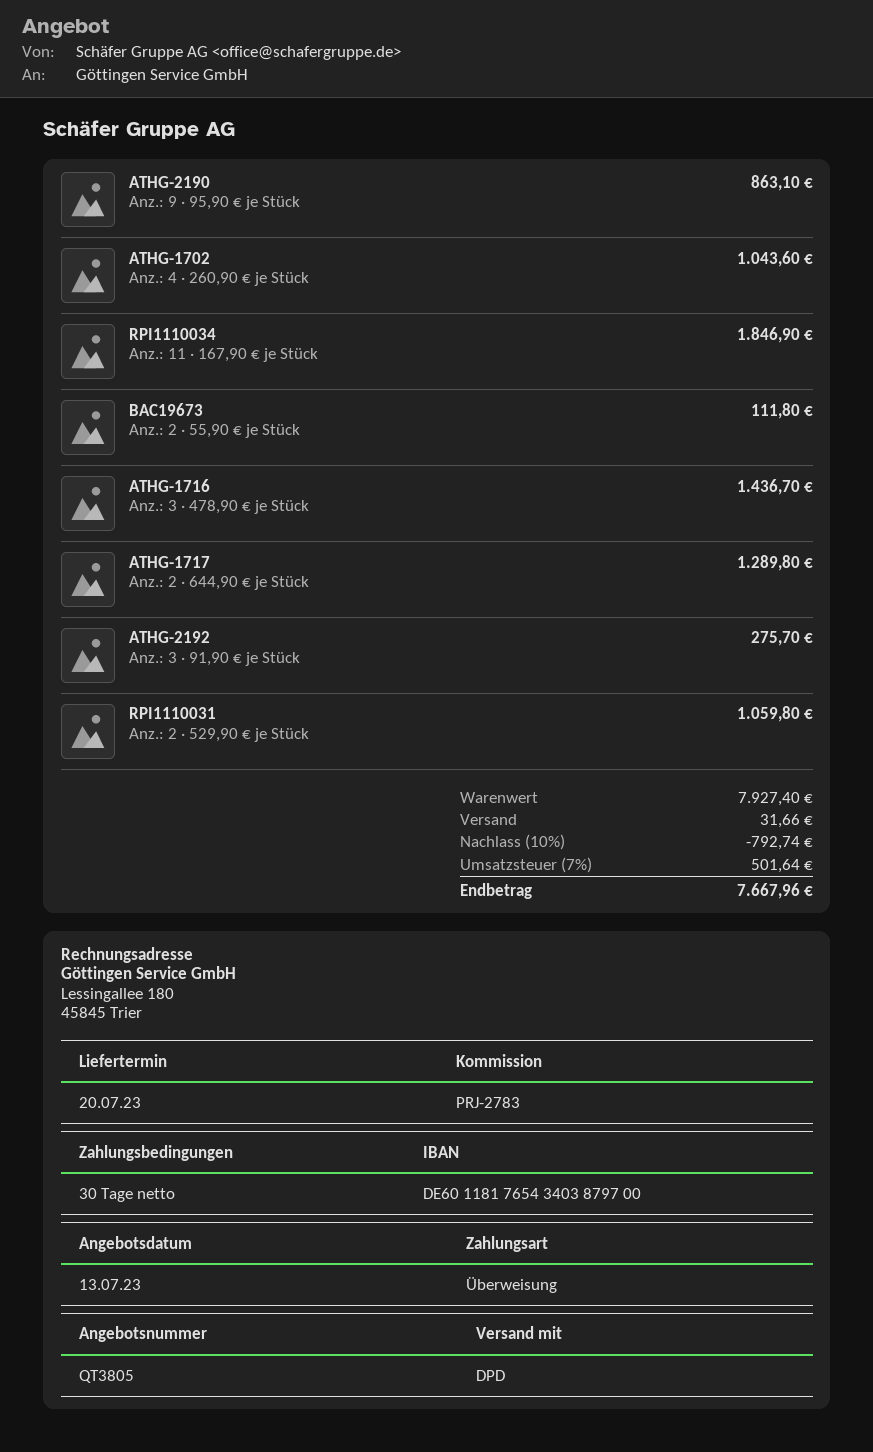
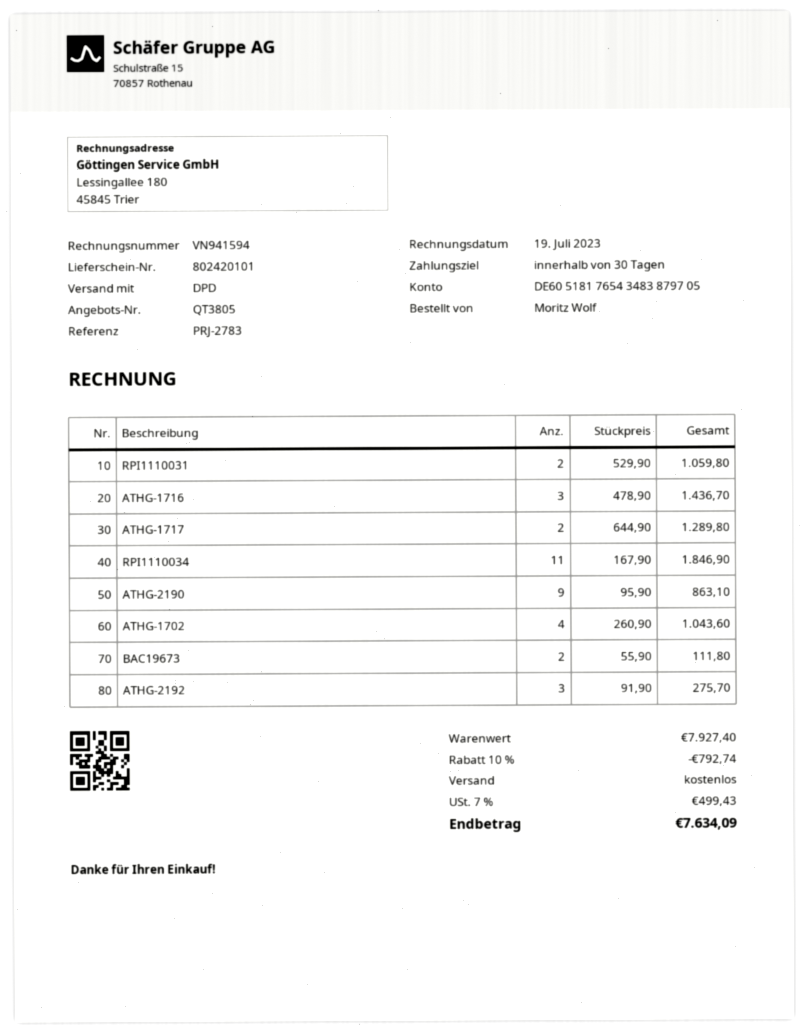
bank account: DE60118176543403879700 -> DE60518176543483879705
shipping: 31.66 -> 0.00
tax: 7% = 501.64 -> 7% = 499.43
total: 7667.96 -> 7634.09

